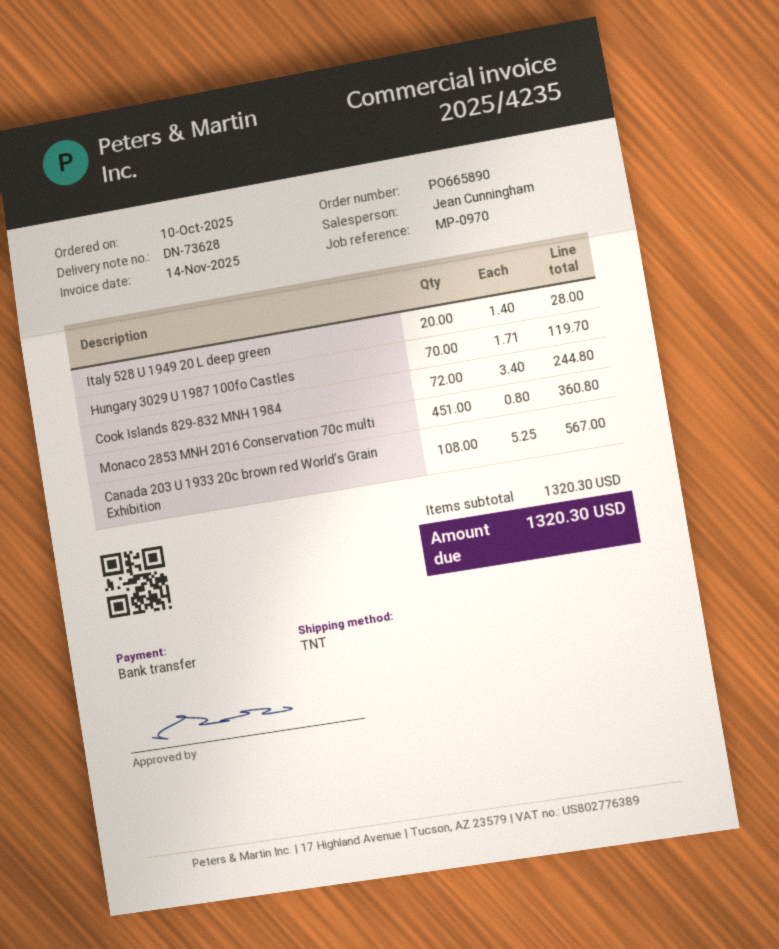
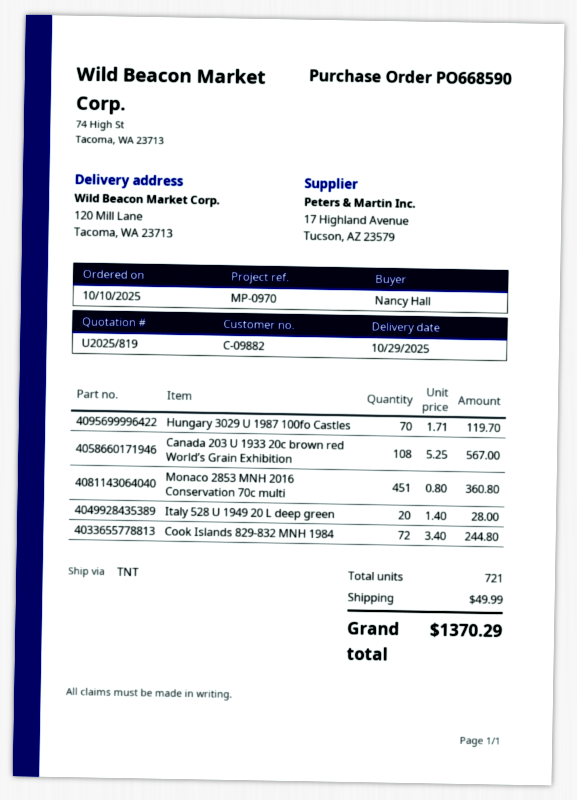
order number: PO665890 -> PO668590
shipping: none -> 49.99
total: 1320.30 -> 1370.29

